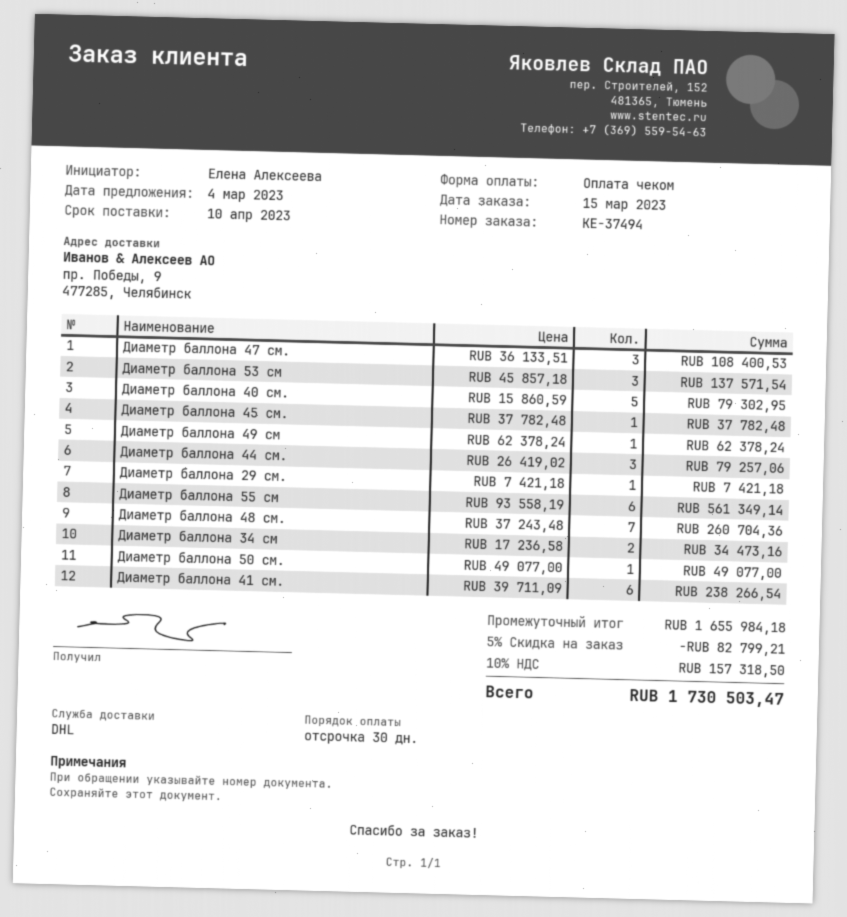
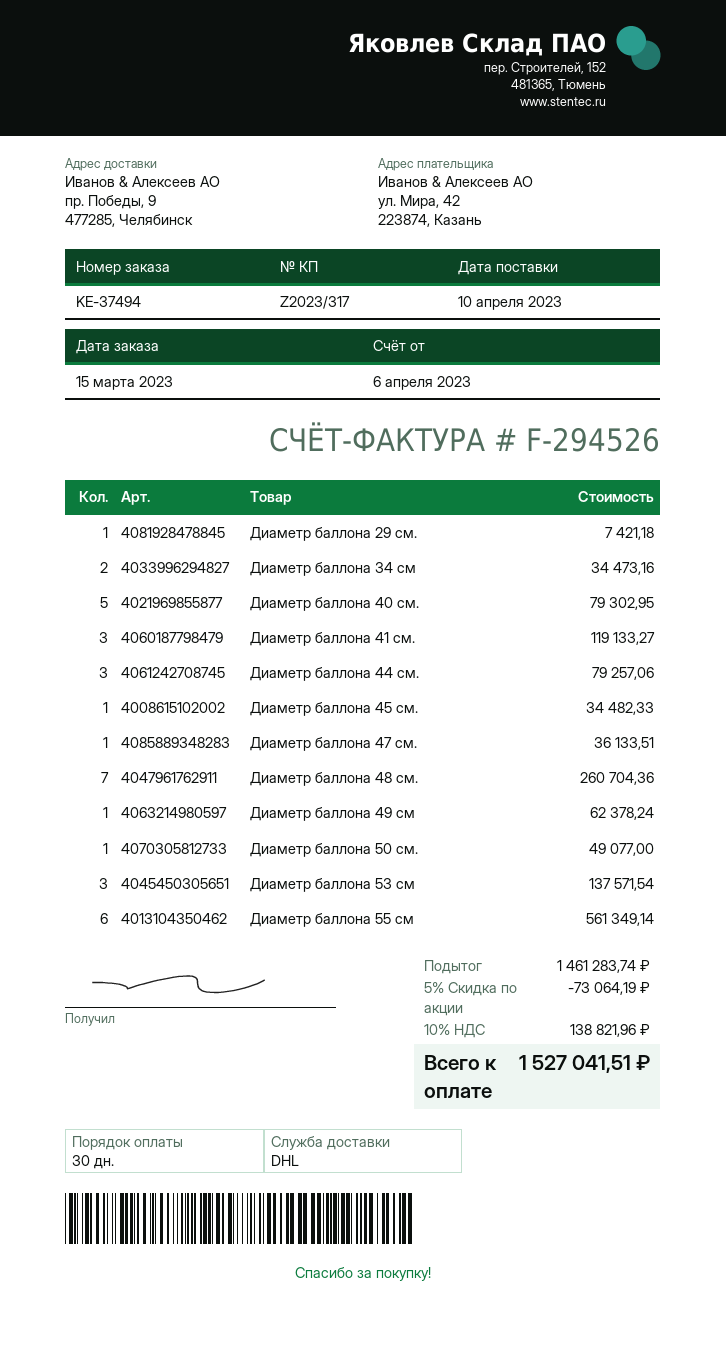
Диаметр баллона 47 см.: 3 for 108400.53 -> 1 for 36133.51
Диаметр баллона 45 см.: 1 for 37782.48 -> 1 for 34482.33
Диаметр баллона 41 см.: 6 for 238266.54 -> 3 for 119133.27
subtotal: 1655984.18 -> 1461283.74
discount: 5% = 82799.21 -> 5% = 73064.19
tax: 10% = 157318.50 -> 10% = 138821.96
total: 1730503.47 -> 1527041.51

